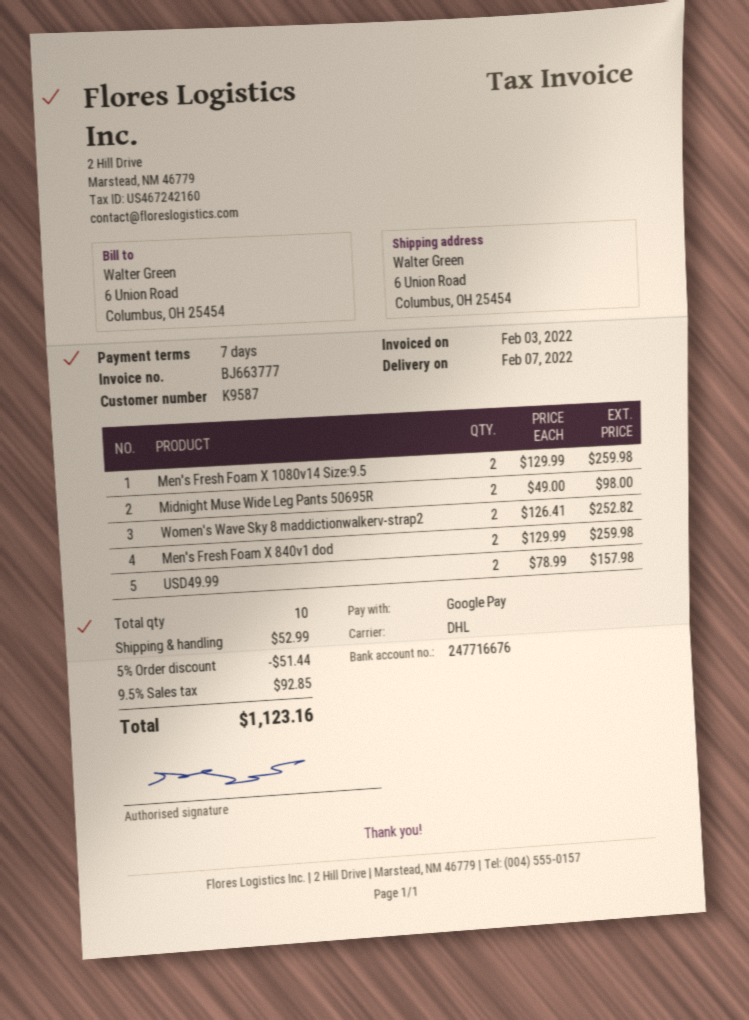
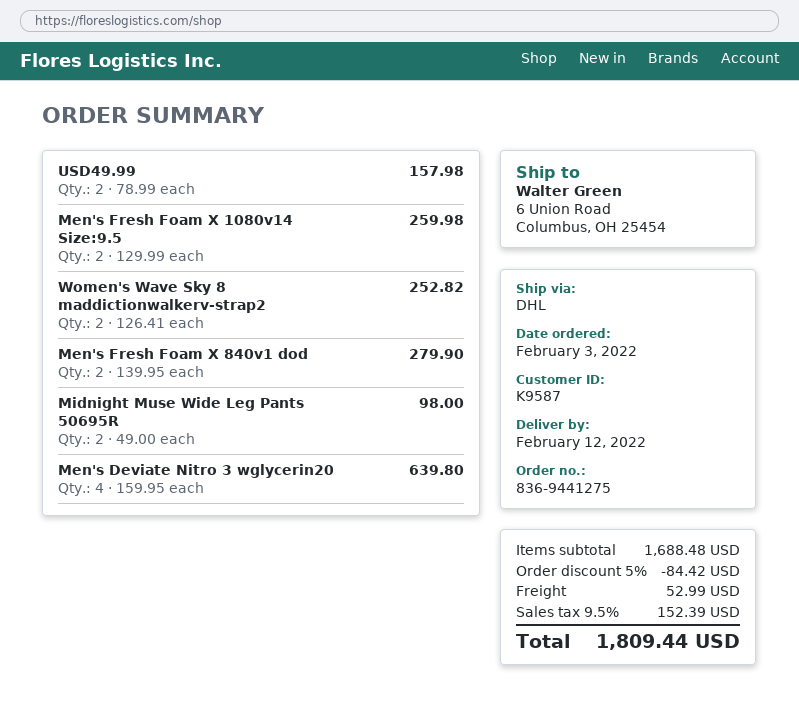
delivery date: 2022-02-07 -> 2022-02-12
Men's Fresh Foam X 840v1 dod: 2 x 129.99 = 259.98 -> 2 x 139.95 = 279.90
Men's Deviate Nitro 3 wglycerin20: none -> 4 x 159.95 = 639.80
discount: 5% = 51.44 -> 5% = 84.42
tax: 9.5% = 92.85 -> 9.5% = 152.39
total: 1123.16 -> 1809.44

